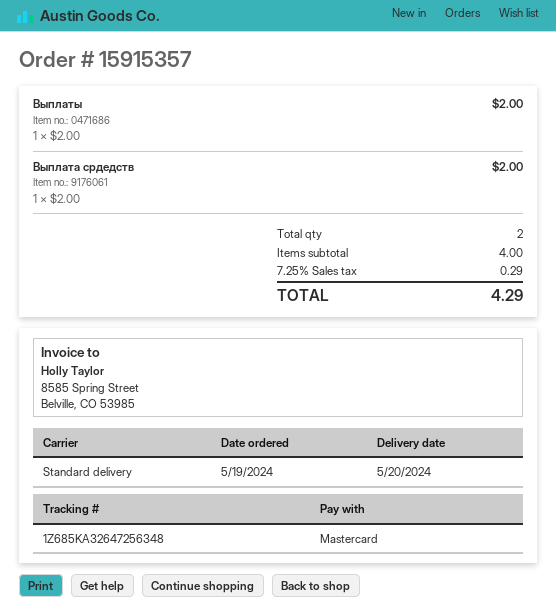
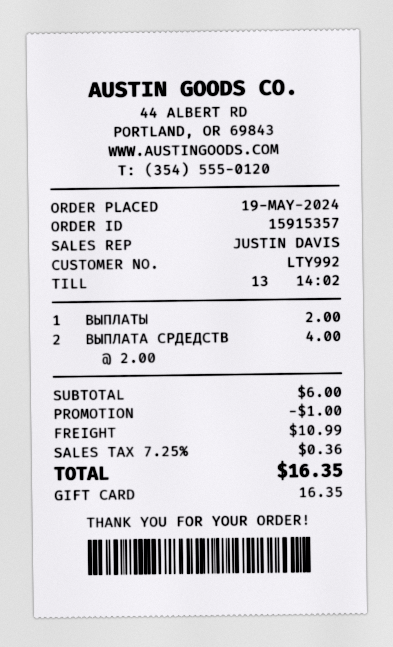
payment method: Mastercard -> gift card
Выплата срдедств: 1 x 2.00 = 2.00 -> 2 x 2.00 = 4.00
subtotal: 4.00 -> 6.00
discount: none -> 1.00
shipping: none -> 10.99
tax: 7.25% = 0.29 -> 7.25% = 0.36
total: 4.29 -> 16.35

